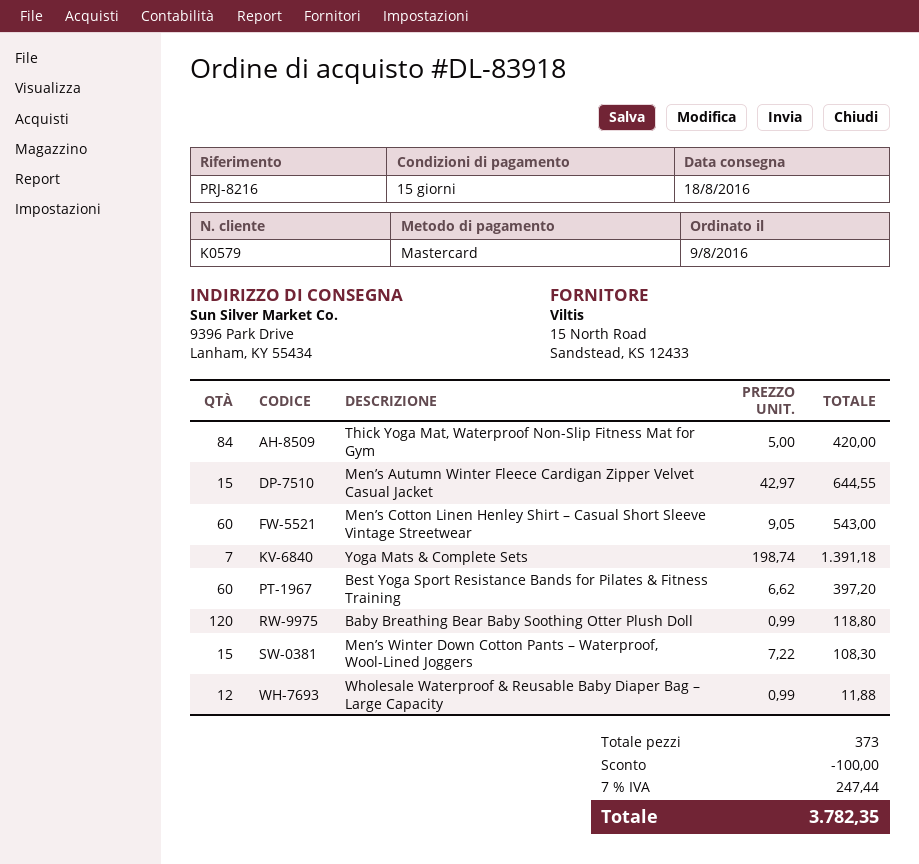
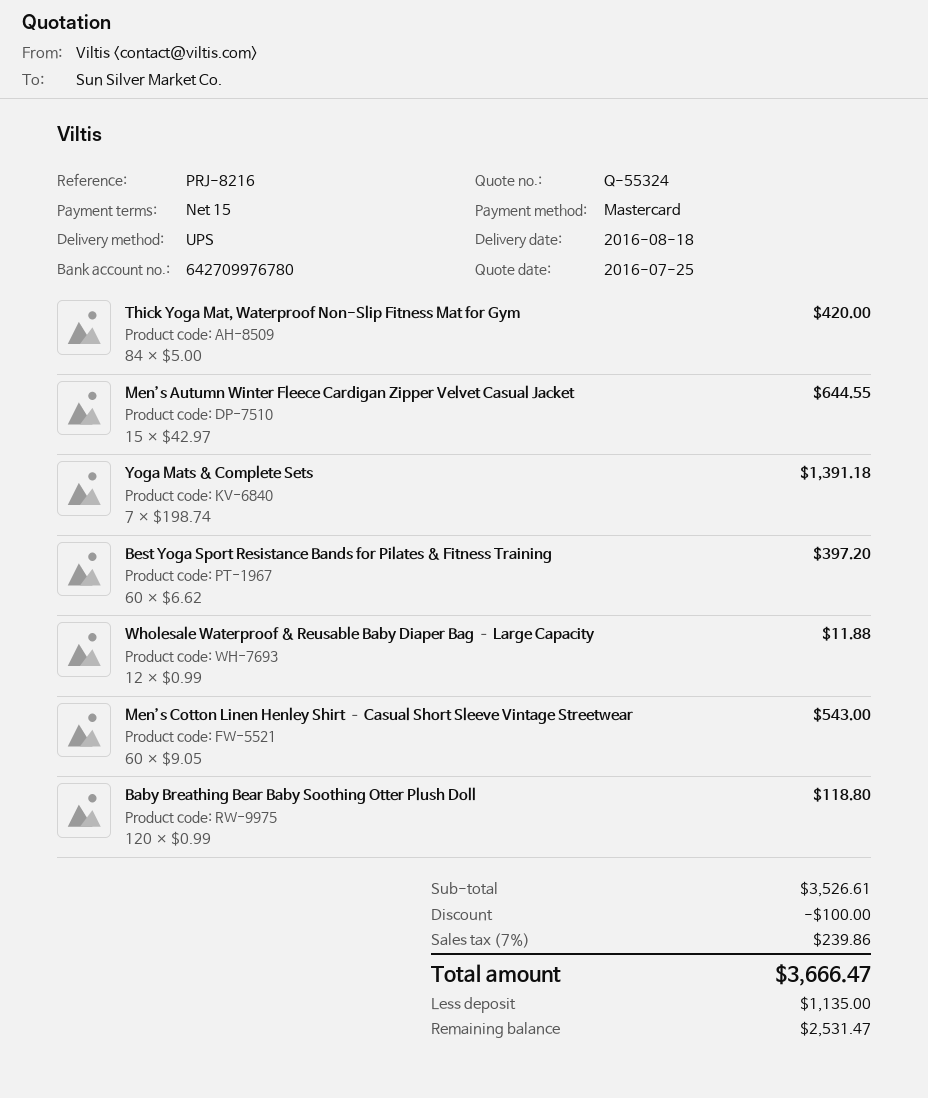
Men’s Winter Down Cotton Pants – Waterproof, Wool-Lined Joggers: 15 x 7.22 = 108.30 -> none
tax: 7% = 247.44 -> 7% = 239.86
total: 3782.35 -> 3666.47

